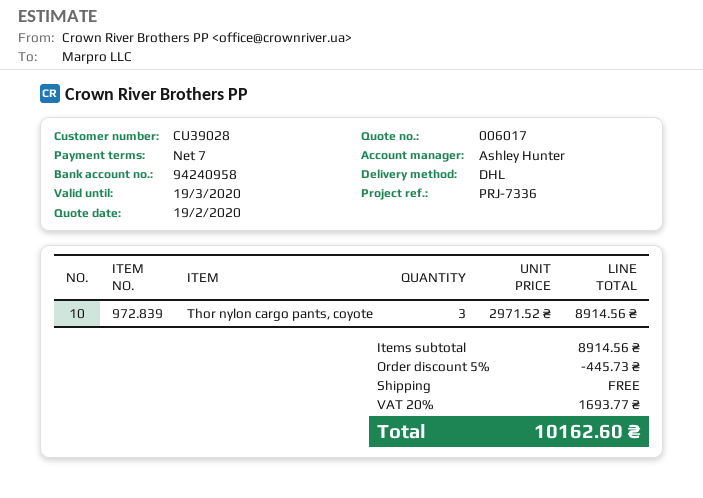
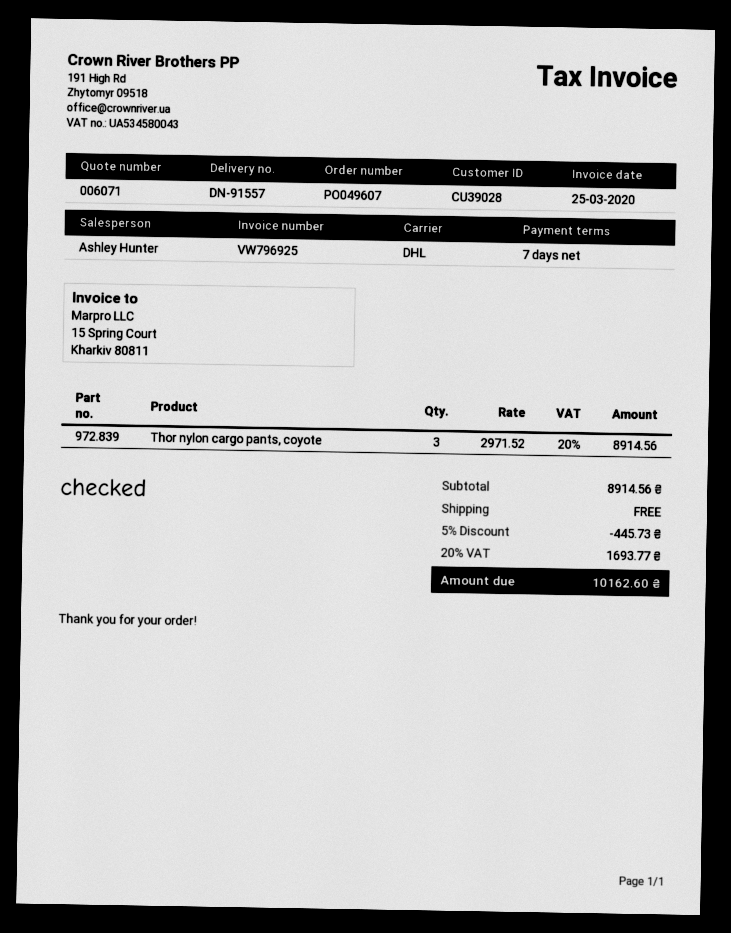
quote number: 006017 -> 006071

